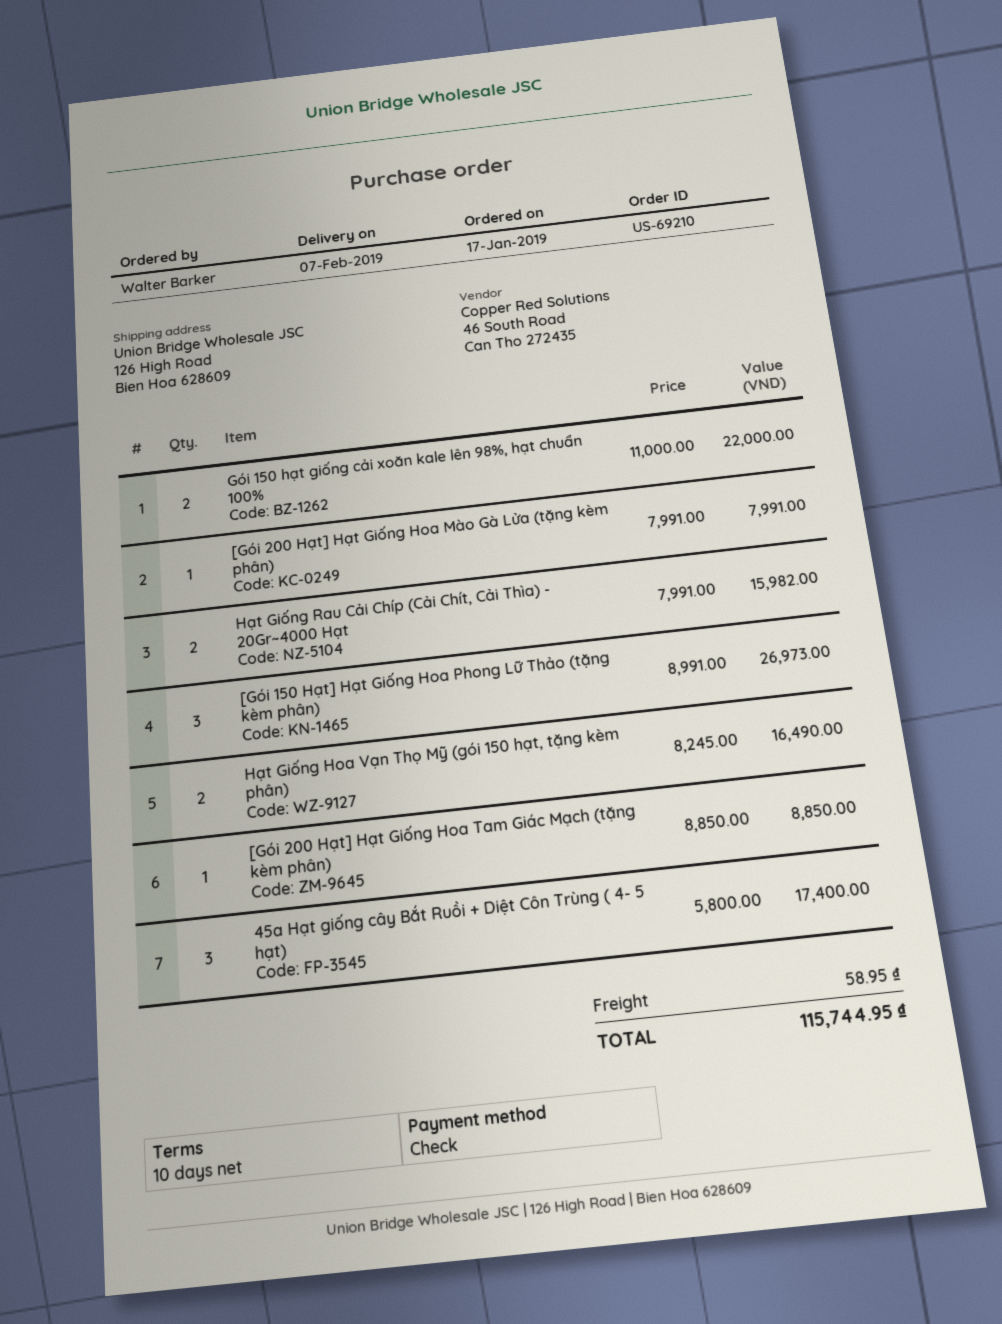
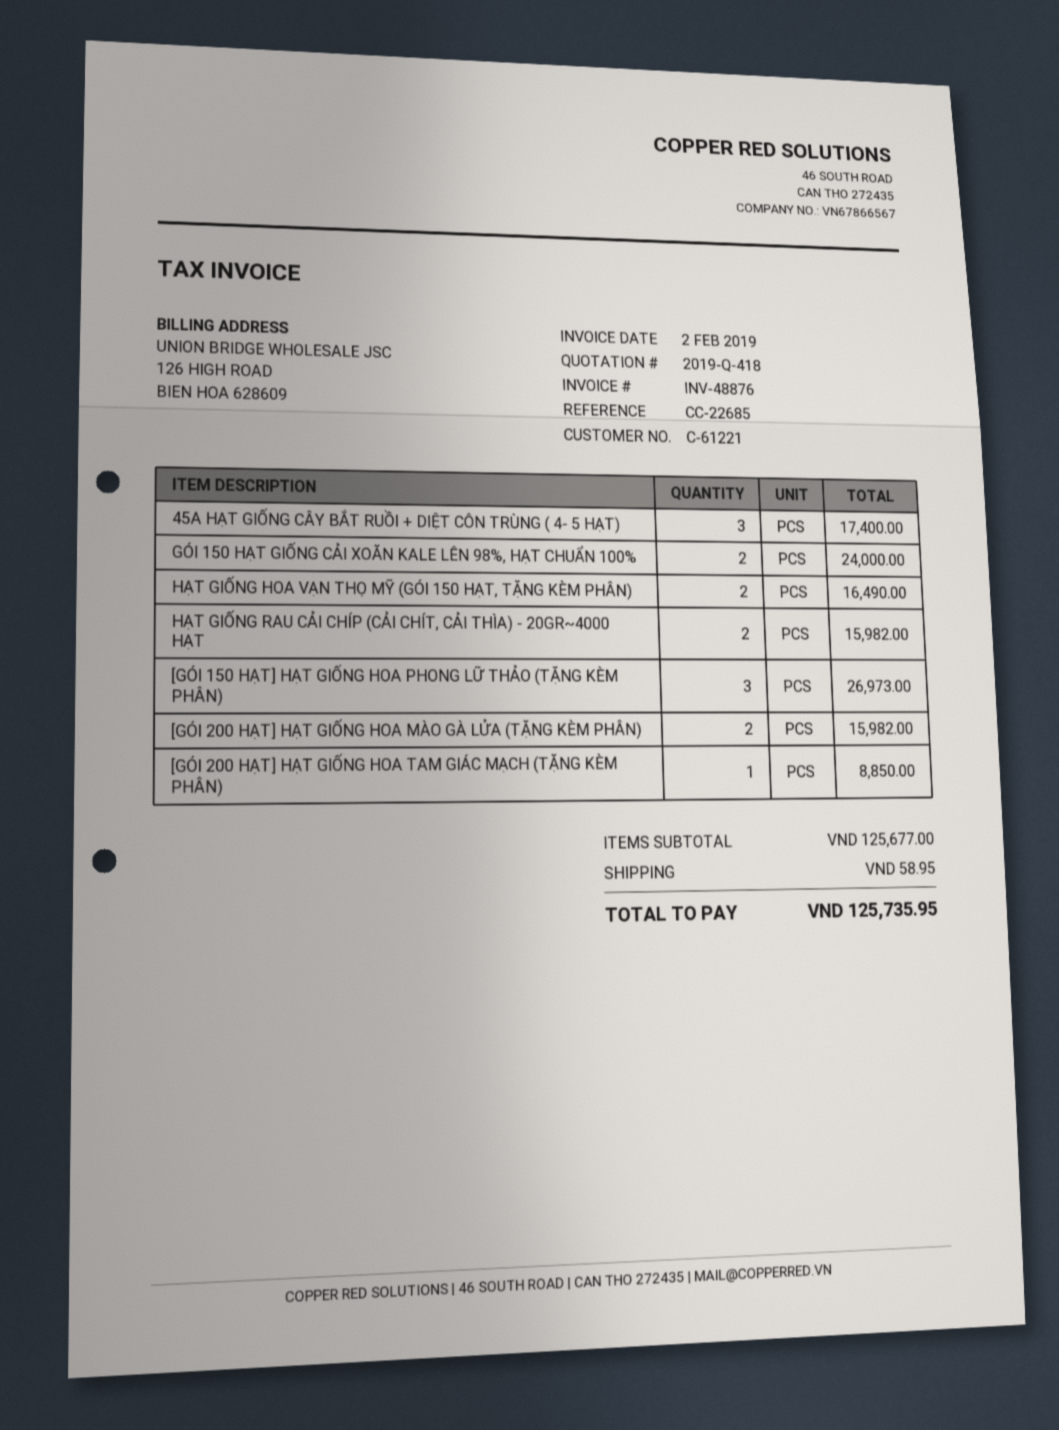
Gói 150 hạt giống cải xoăn kale lên 98%, hạt chuẩn 100%: 2 for 22000.00 -> 2 for 24000.00
[Gói 200 Hạt] Hạt Giống Hoa Mào Gà Lửa (tặng kèm phân): 1 for 7991.00 -> 2 for 15982.00
total: 115744.95 -> 125735.95

